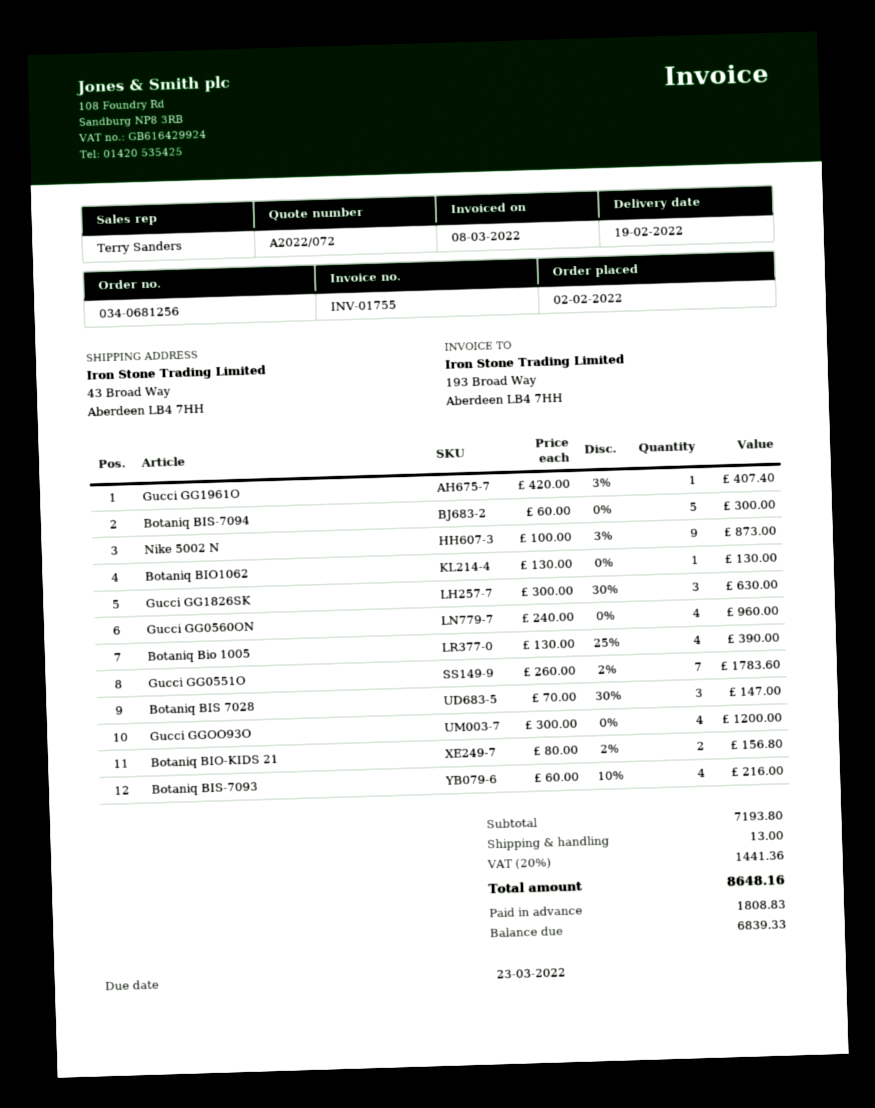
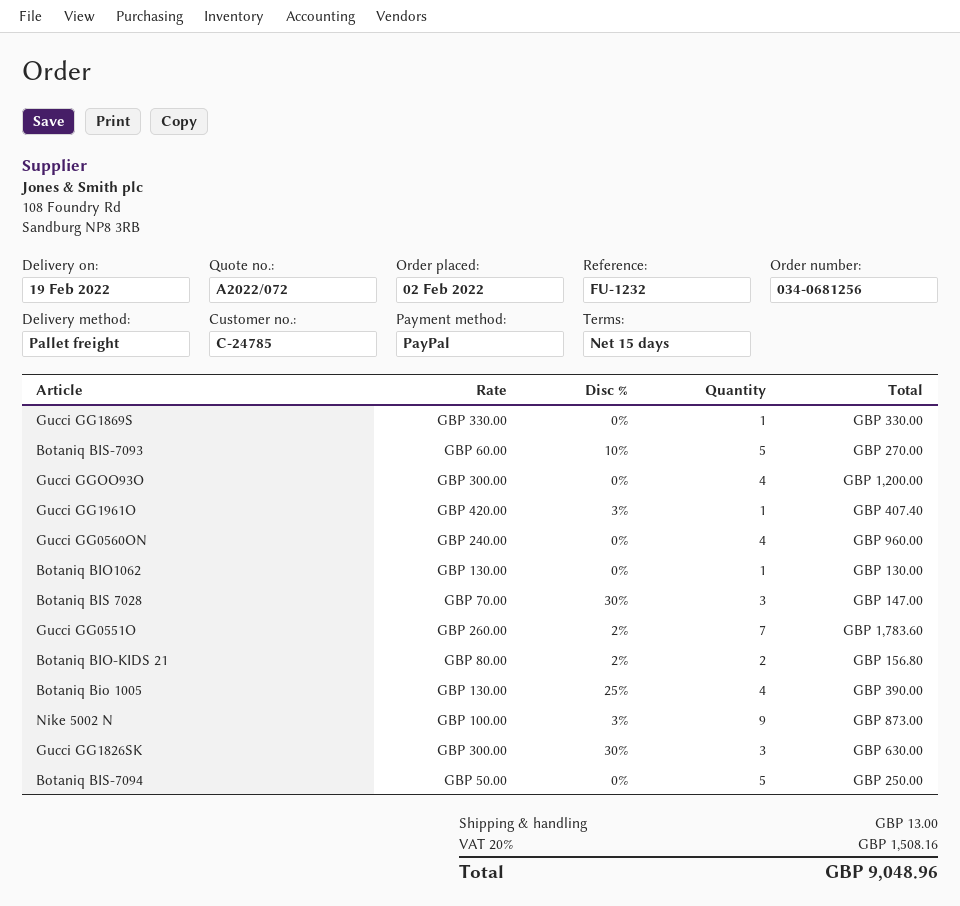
Botaniq BIS-7094: 5 x 60.00 = 300.00 -> 5 x 50.00 = 250.00
Botaniq BIS-7093: 4 x 60.00 - 10% = 216.00 -> 5 x 60.00 - 10% = 270.00
Gucci GG1869S: none -> 1 x 330.00 = 330.00
tax: 20% = 1441.36 -> 20% = 1508.16
total: 8648.16 -> 9048.96

